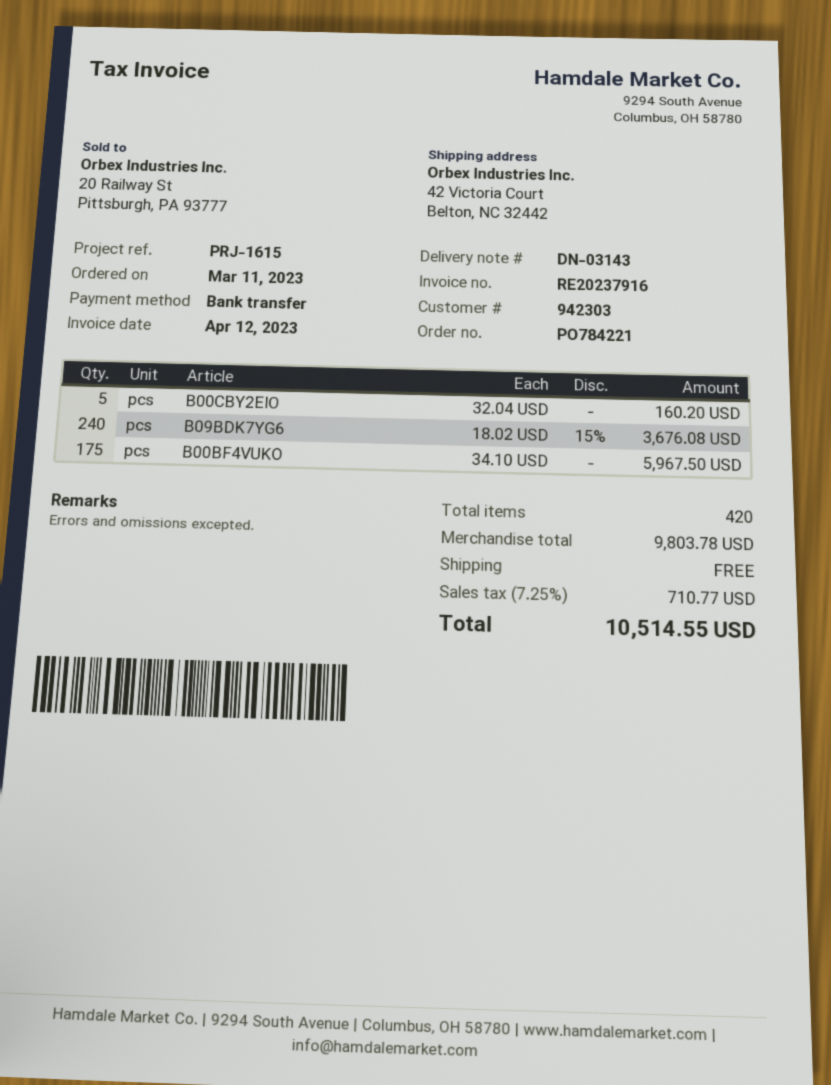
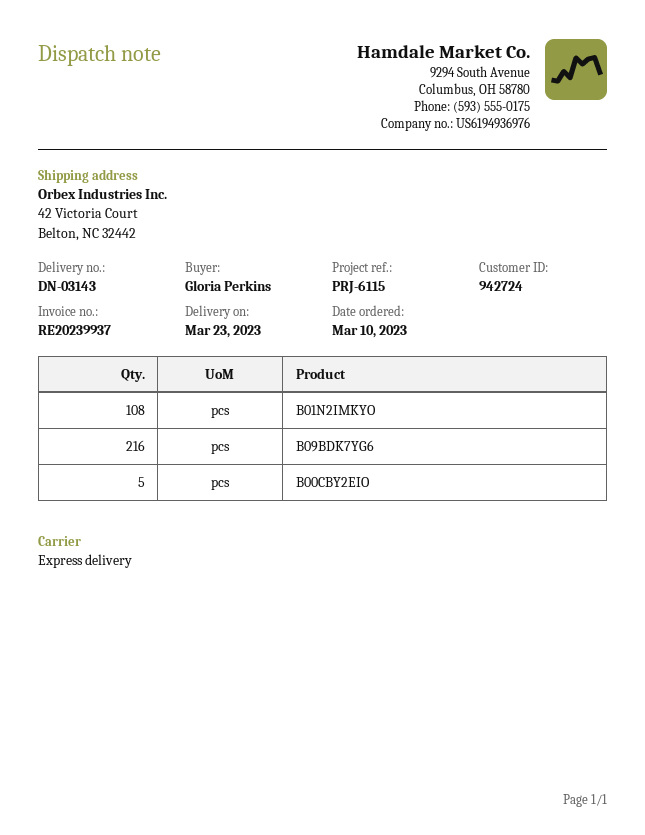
order date: 2023-03-11 -> 2023-03-10
invoice number: RE20237916 -> RE20239937
customer number: 942303 -> 942724
reference: PRJ-1615 -> PRJ-6115
B09BDK7YG6: 240 -> 216
B00BF4VUKO: 175 -> none
B01N2IMKYO: none -> 108

